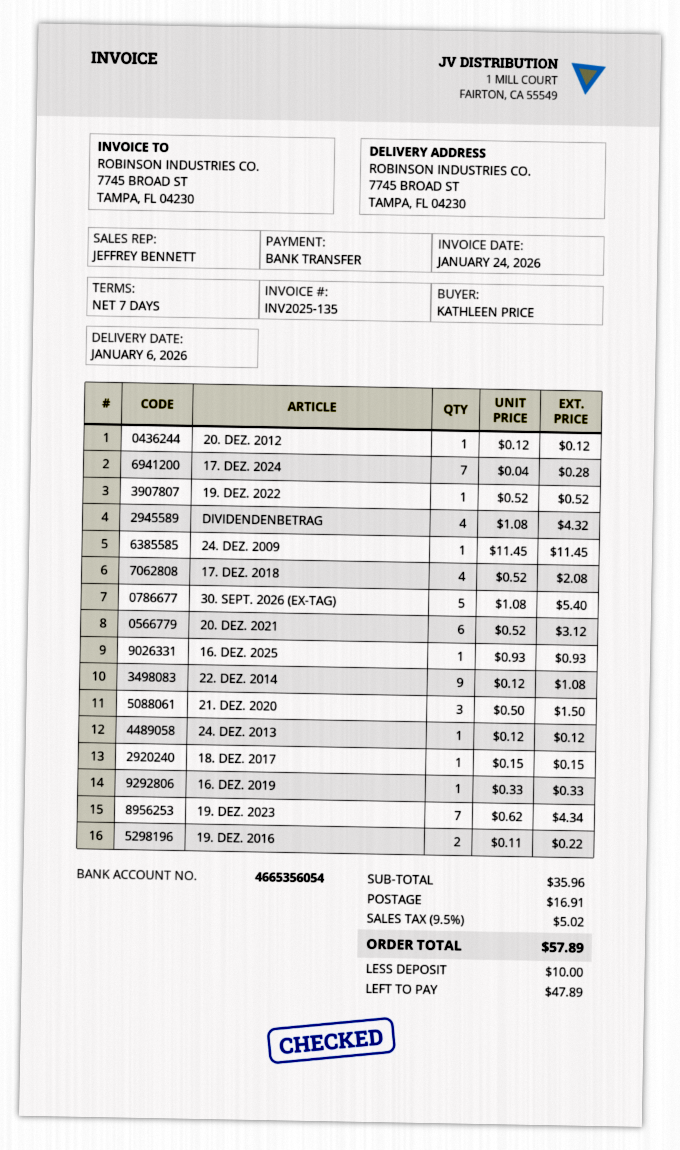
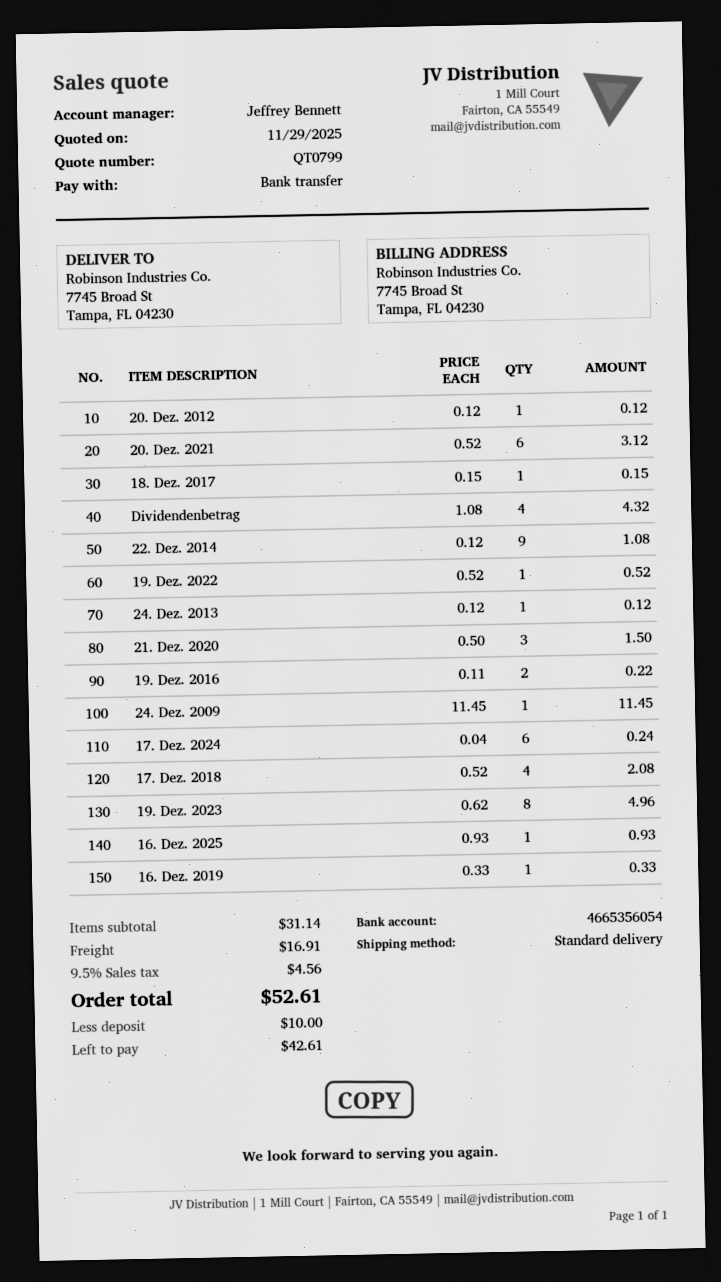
17. DEZ. 2024: 7 x 0.04 = 0.28 -> 6 x 0.04 = 0.24
30. SEPT. 2026 (EX-TAG): 5 x 1.08 = 5.40 -> none
19. DEZ. 2023: 7 x 0.62 = 4.34 -> 8 x 0.62 = 4.96
subtotal: 35.96 -> 31.14
tax: 9.5% = 5.02 -> 9.5% = 4.56
total: 57.89 -> 52.61
balance: 47.89 -> 42.61

